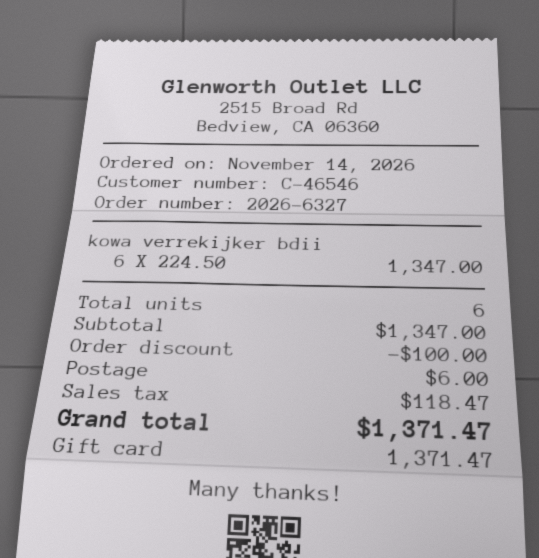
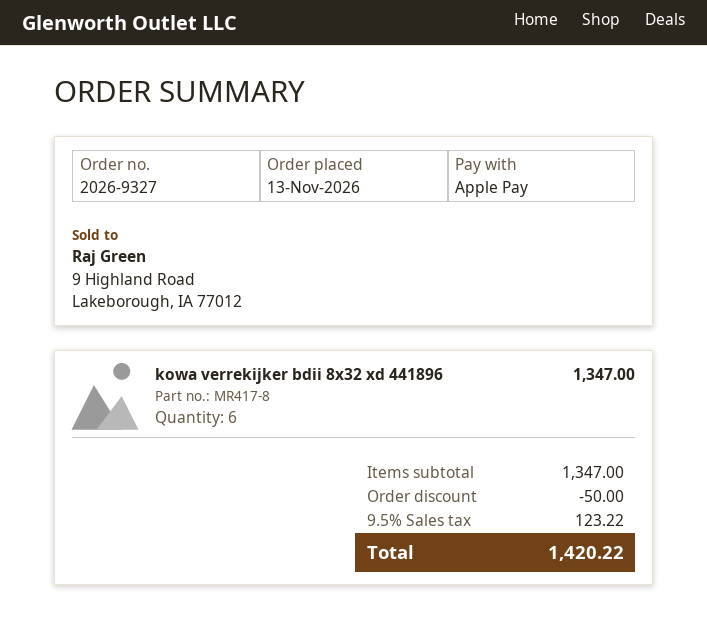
order number: 2026-6327 -> 2026-9327
order date: 2026-11-14 -> 2026-11-13
payment method: gift card -> Apple Pay
discount: 100.00 -> 50.00
shipping: 6.00 -> none
tax: 118.47 -> 123.22
total: 1371.47 -> 1420.22

